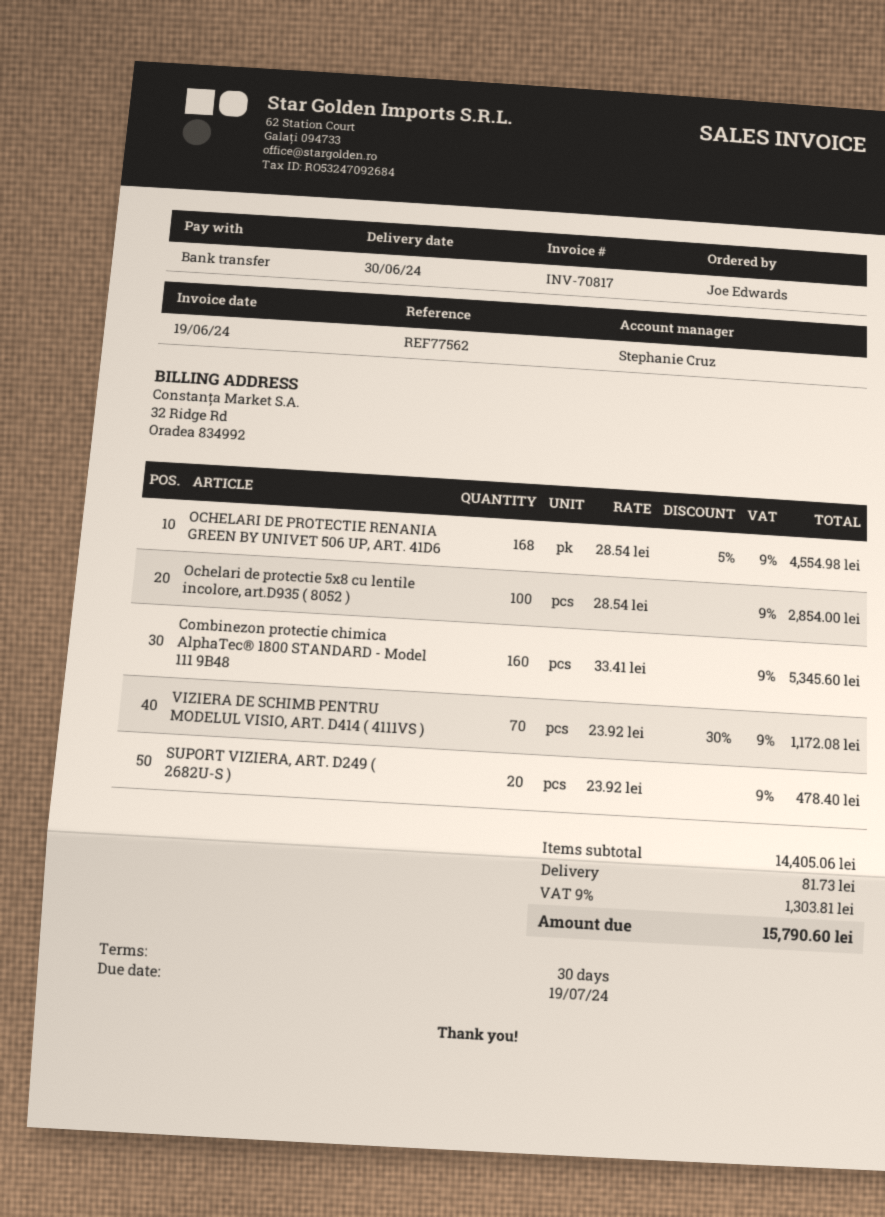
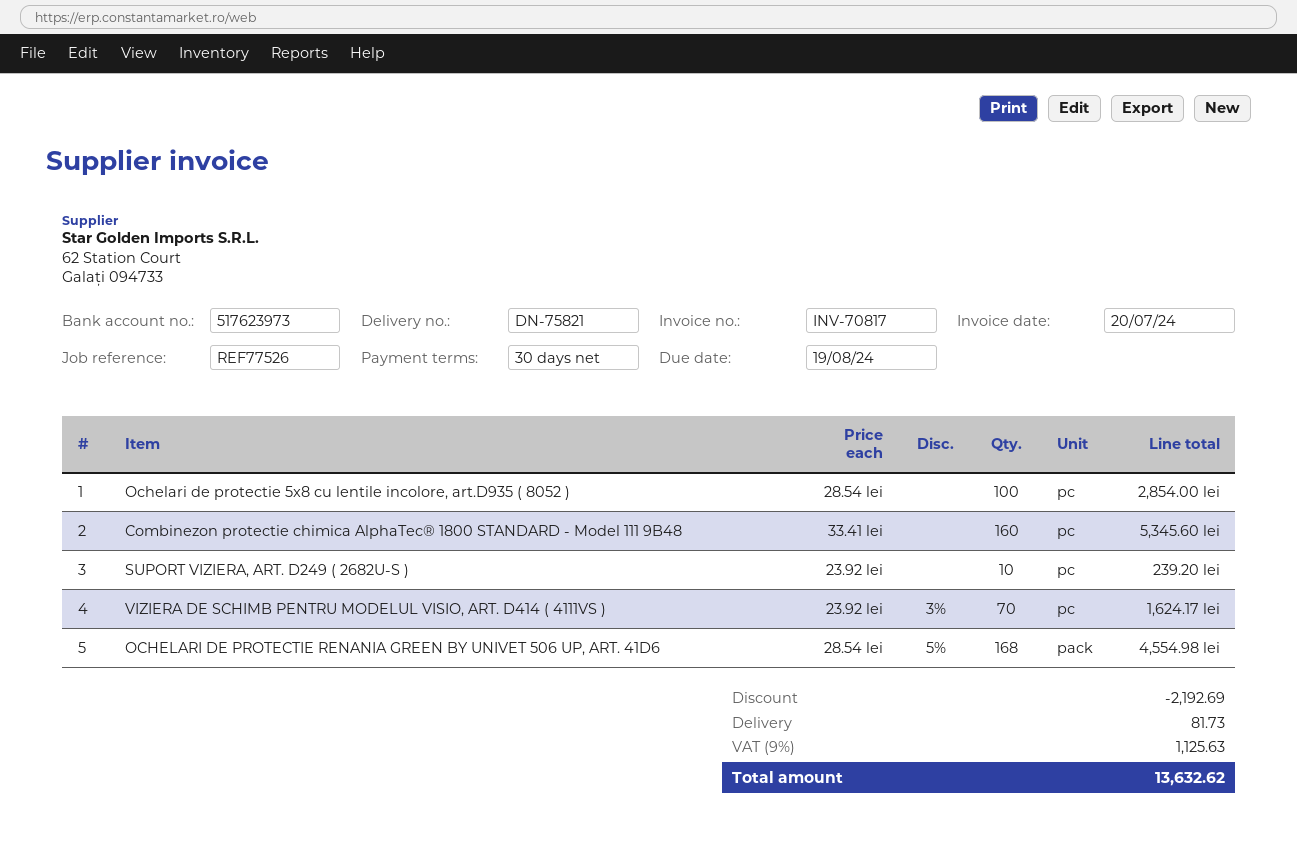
invoice date: 2024-06-19 -> 2024-07-20
due date: 2024-07-19 -> 2024-08-19
reference: REF77562 -> REF77526
VIZIERA DE SCHIMB PENTRU MODELUL VISIO, ART. D414 ( 4111VS ): 70 x 23.92 - 30% = 1172.08 -> 70 x 23.92 - 3% = 1624.17
SUPORT VIZIERA, ART. D249 ( 2682U-S ): 20 x 23.92 = 478.40 -> 10 x 23.92 = 239.20
discount: none -> 2192.69
tax: 9% = 1303.81 -> 9% = 1125.63
total: 15790.60 -> 13632.62

